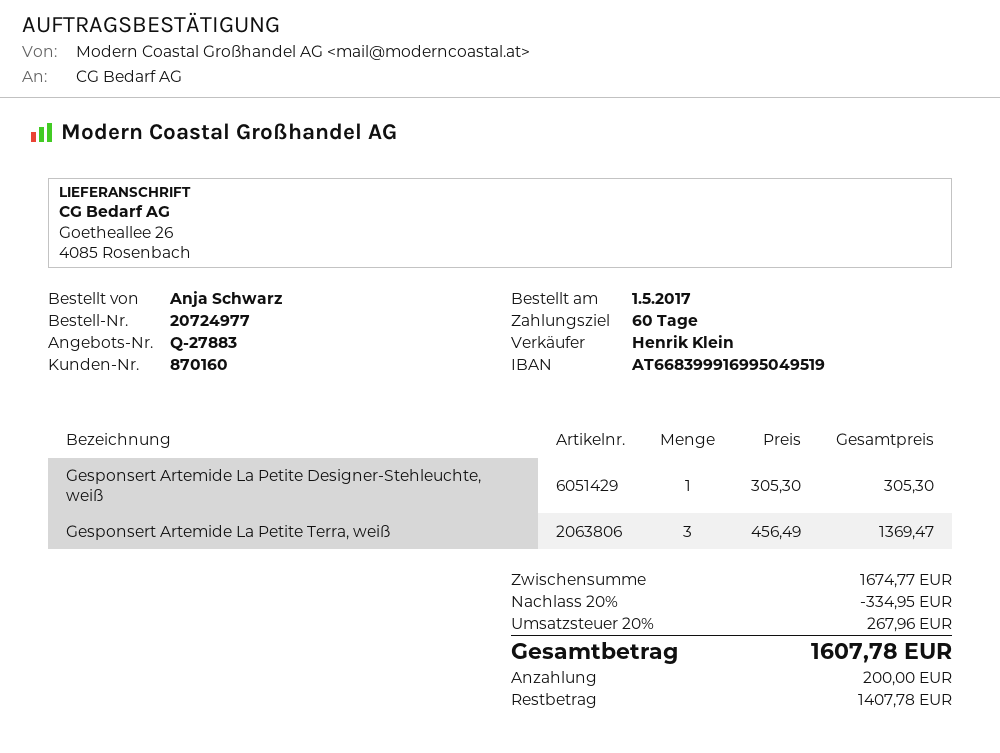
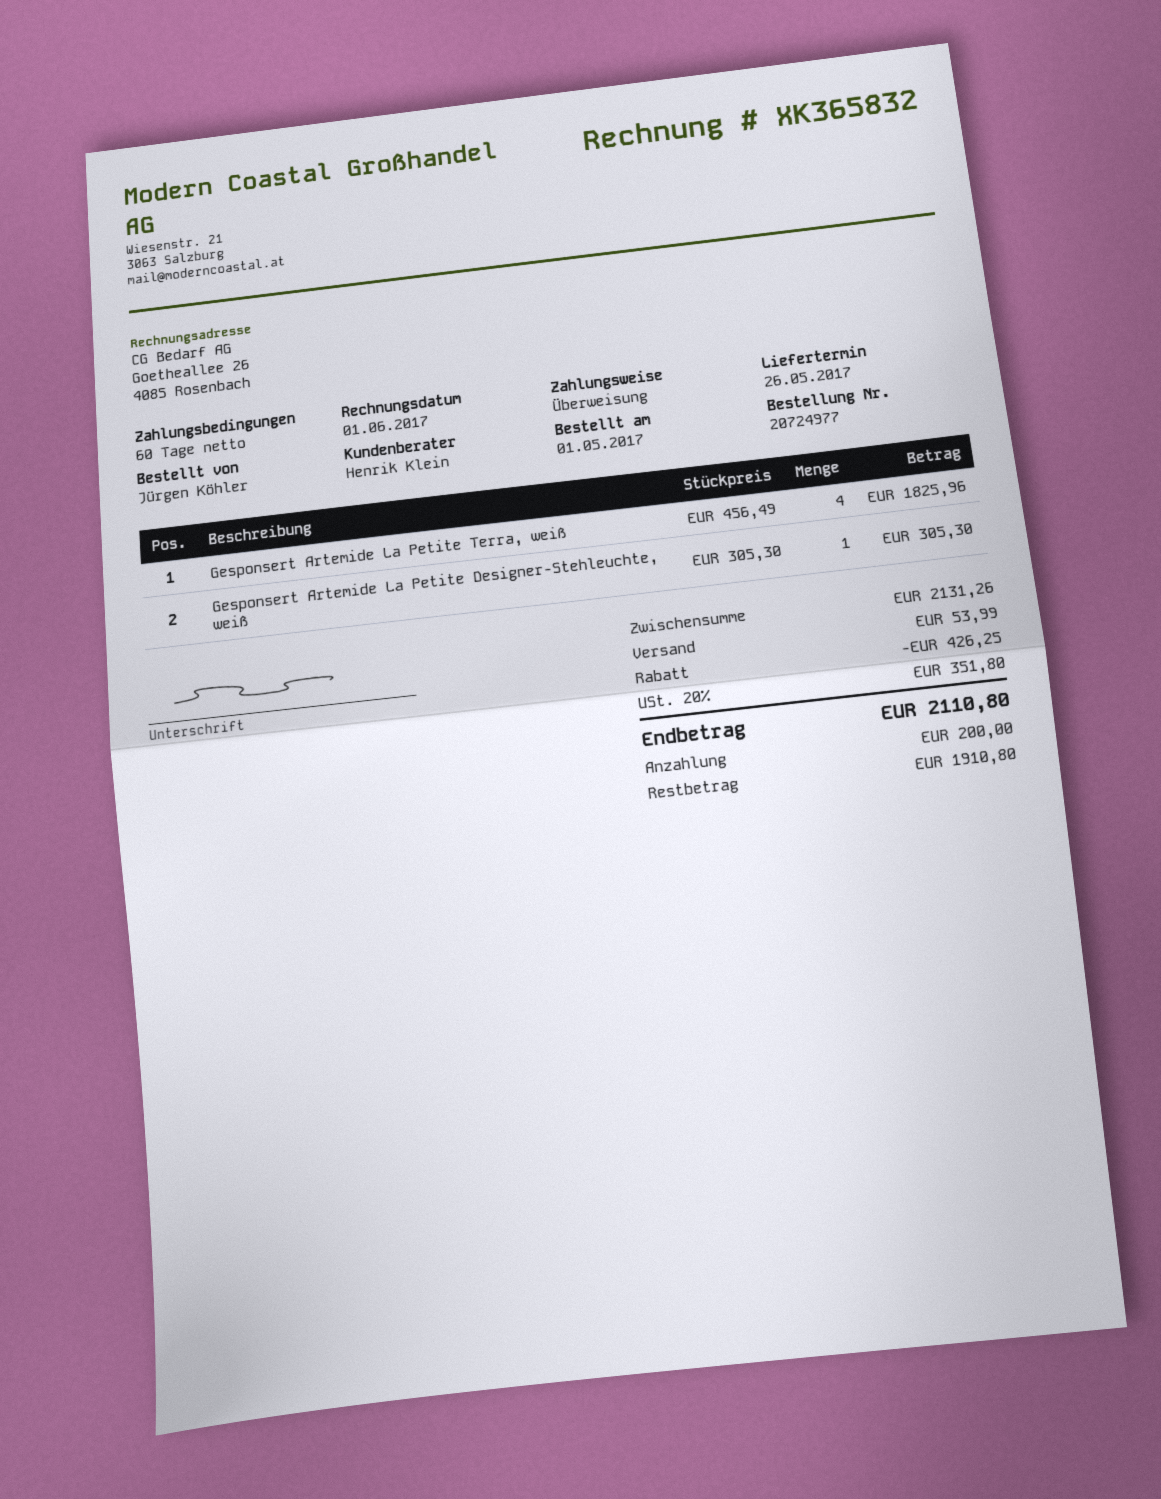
ordered by: Anja Schwarz -> Jürgen Köhler
Gesponsert Artemide La Petite Terra, weiß: 3 x 456.49 = 1369.47 -> 4 x 456.49 = 1825.96
subtotal: 1674.77 -> 2131.26
discount: 334.95 -> 426.25
shipping: none -> 53.99
tax: 20% = 267.96 -> 20% = 351.80
total: 1607.78 -> 2110.80
balance: 1407.78 -> 1910.80

